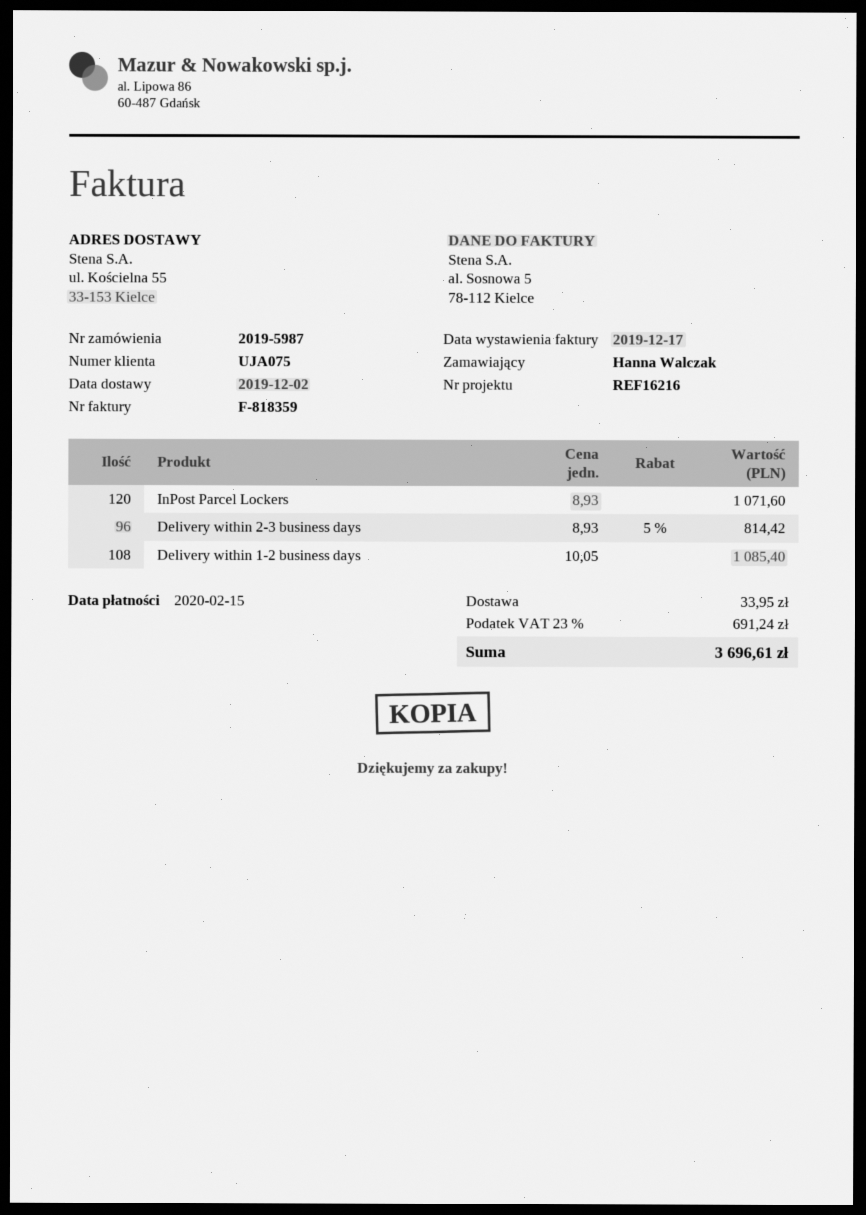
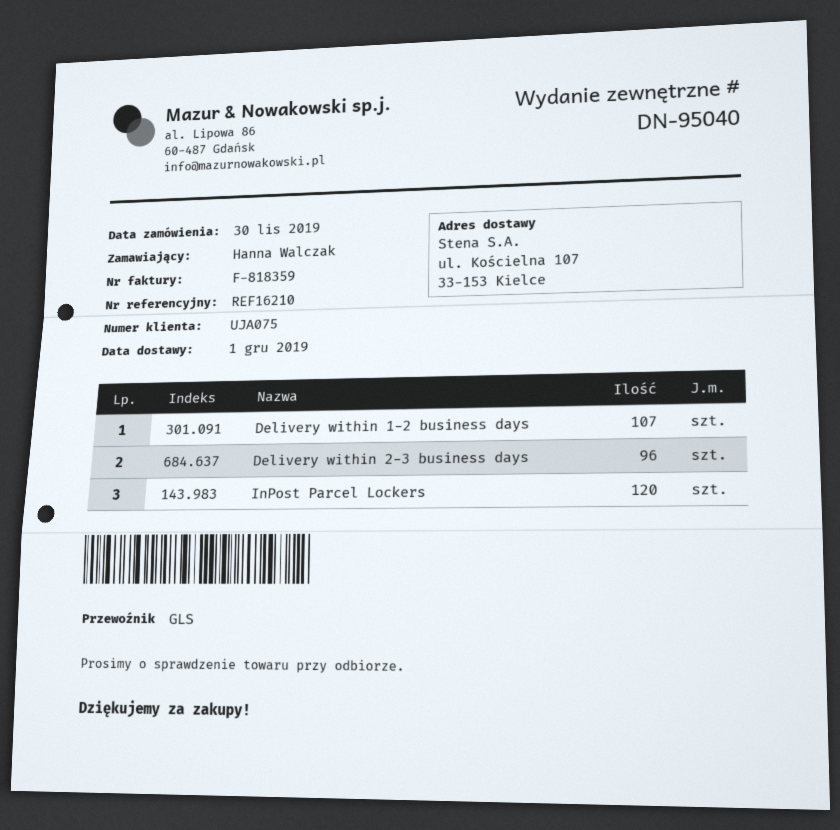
delivery date: 2019-12-02 -> 2019-12-01
reference: REF16216 -> REF16210
ship to: ul. Kościelna 55, 33-153 Kielce -> ul. Kościelna 107, 33-153 Kielce
Delivery within 1-2 business days: 108 -> 107

